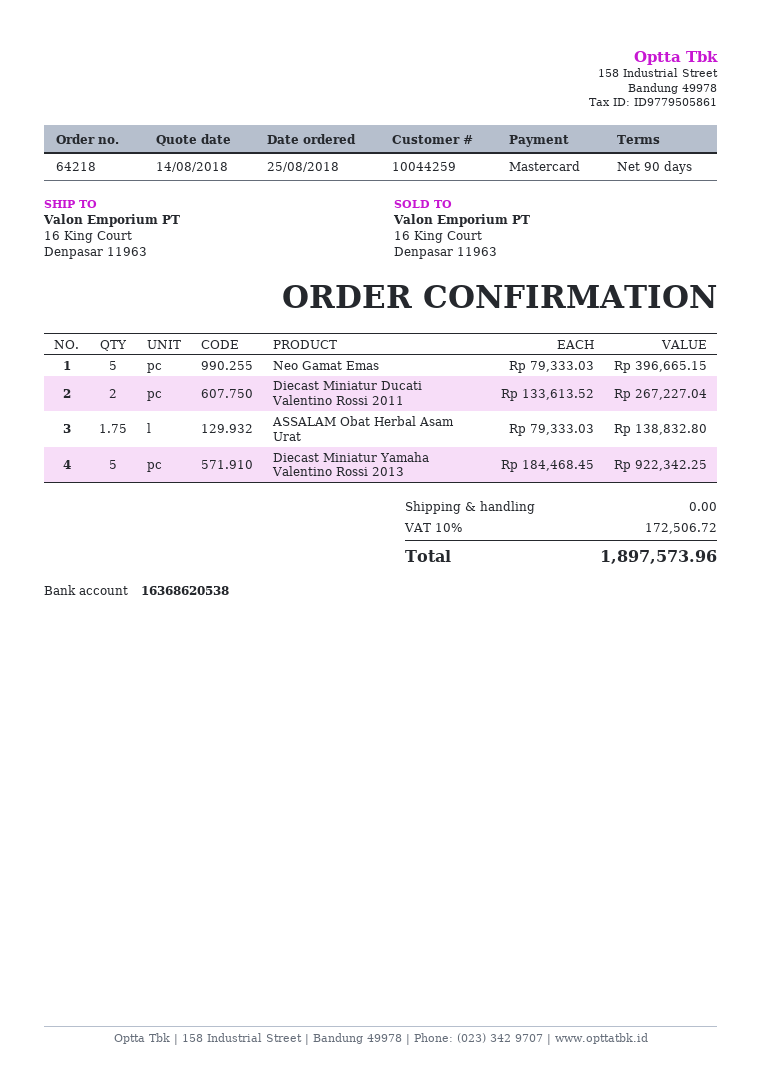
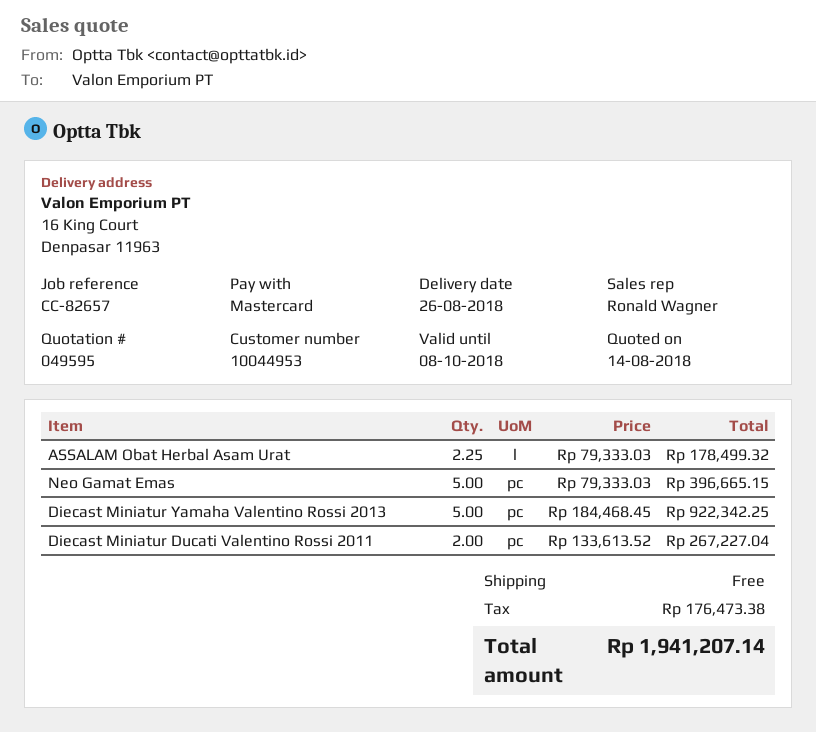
customer number: 10044259 -> 10044953
ASSALAM Obat Herbal Asam Urat: 1.75 x 79333.03 = 138832.80 -> 2.25 x 79333.03 = 178499.32
tax: 172506.72 -> 176473.38
total: 1897573.96 -> 1941207.14

